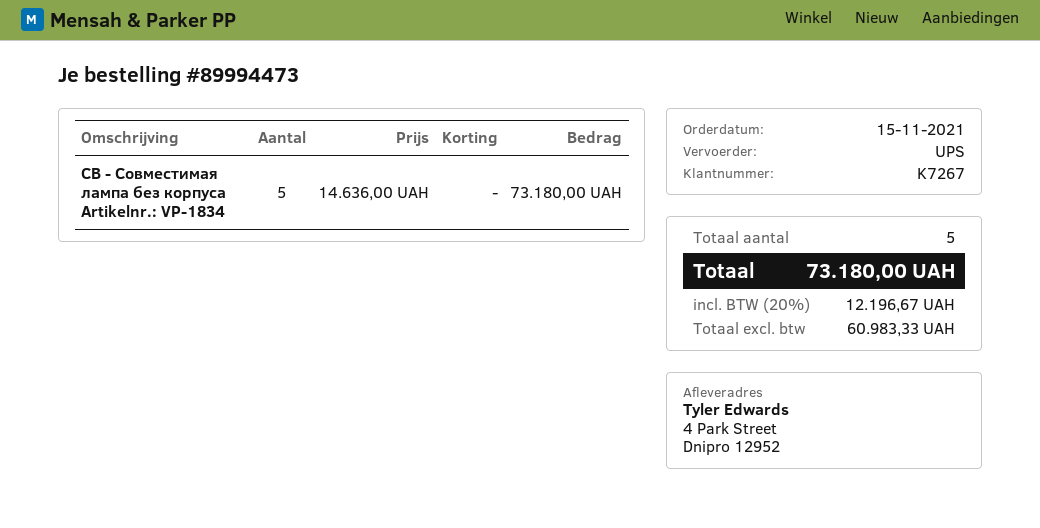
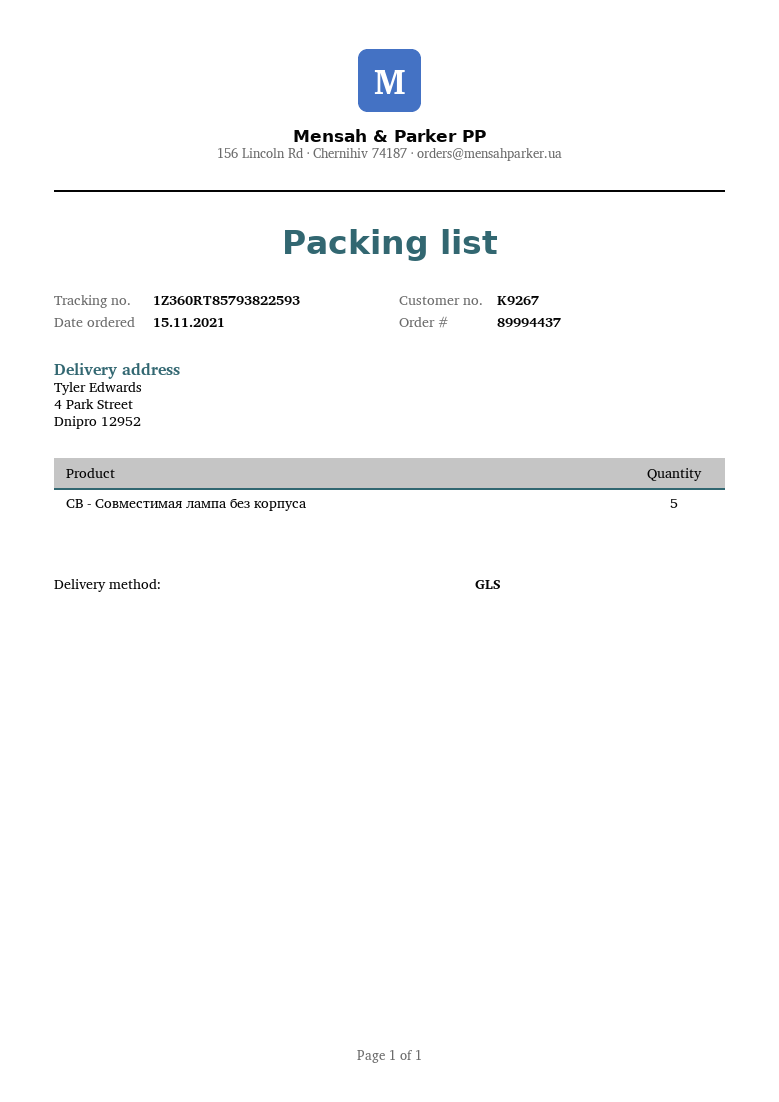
order number: 89994473 -> 89994437
customer number: K7267 -> K9267
shipping method: UPS -> GLS

